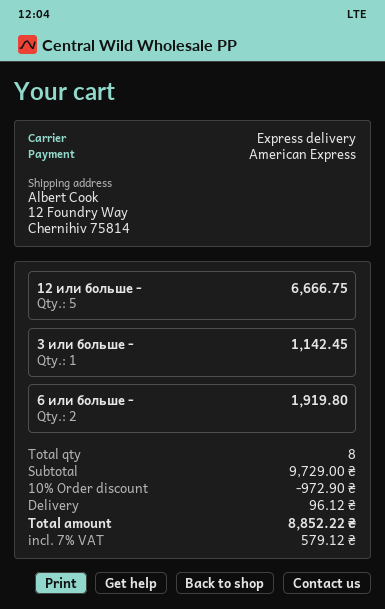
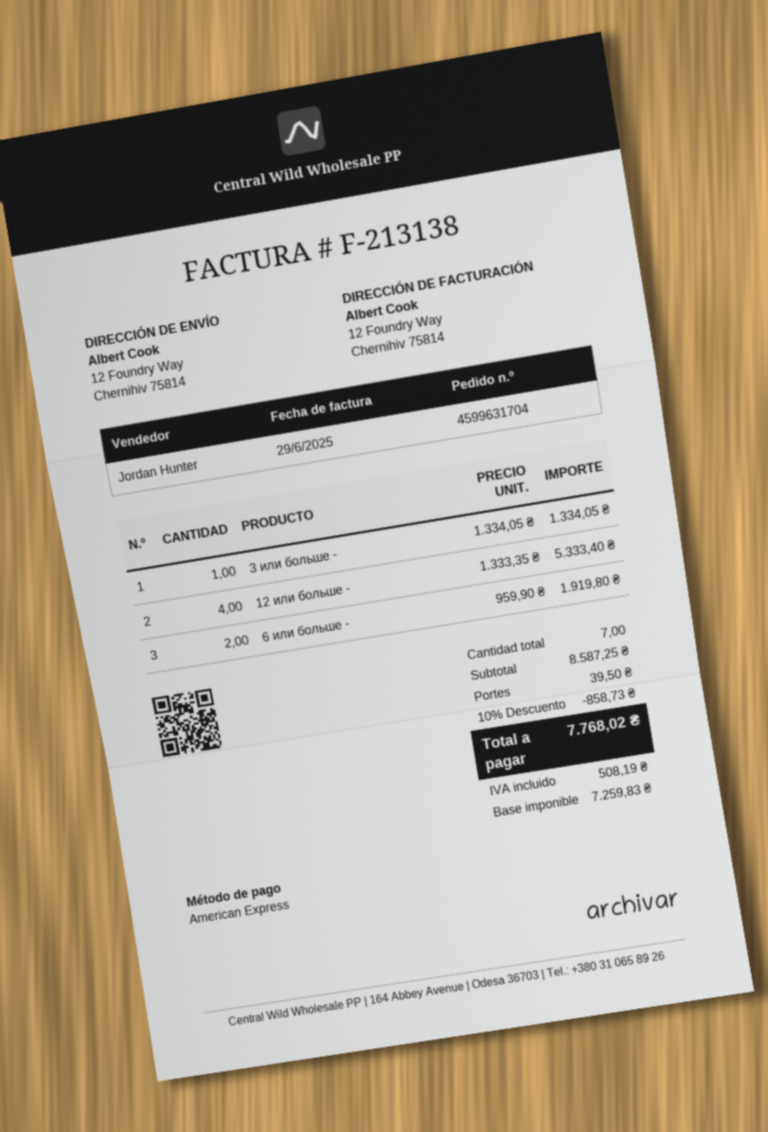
12 или больше -: 5 for 6666.75 -> 4 for 5333.40
3 или больше -: 1 for 1142.45 -> 1 for 1334.05
total quantity: 8 -> 7
subtotal: 9729.00 -> 8587.25
discount: 10% = 972.90 -> 10% = 858.73
shipping: 96.12 -> 39.50
tax: 579.12 -> 508.19
total: 8852.22 -> 7768.02

